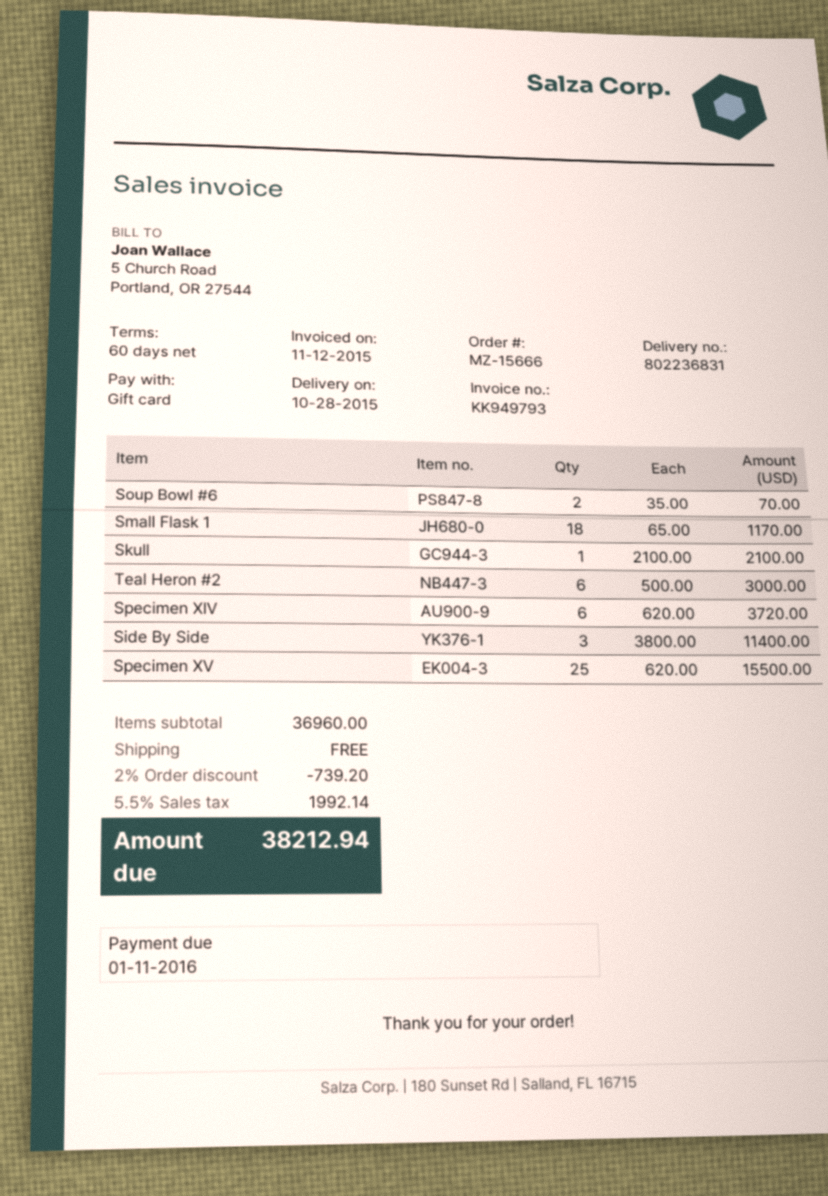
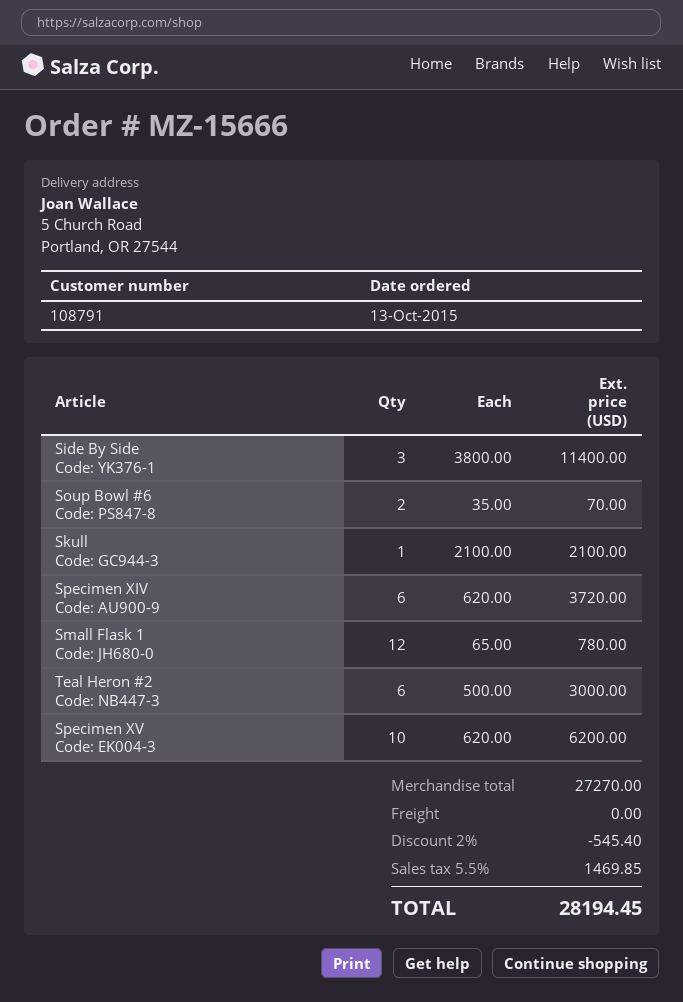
Small Flask 1: 18 x 65.00 = 1170.00 -> 12 x 65.00 = 780.00
Specimen XV: 25 x 620.00 = 15500.00 -> 10 x 620.00 = 6200.00
subtotal: 36960.00 -> 27270.00
discount: 2% = 739.20 -> 2% = 545.40
tax: 5.5% = 1992.14 -> 5.5% = 1469.85
total: 38212.94 -> 28194.45

